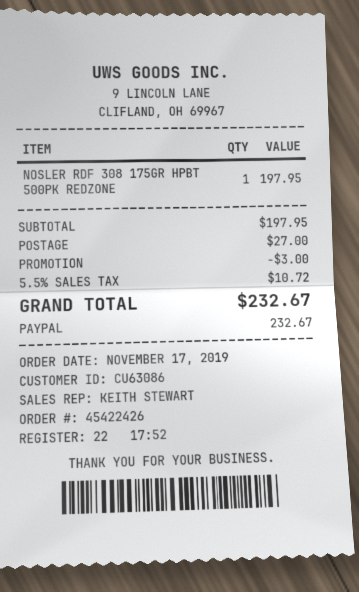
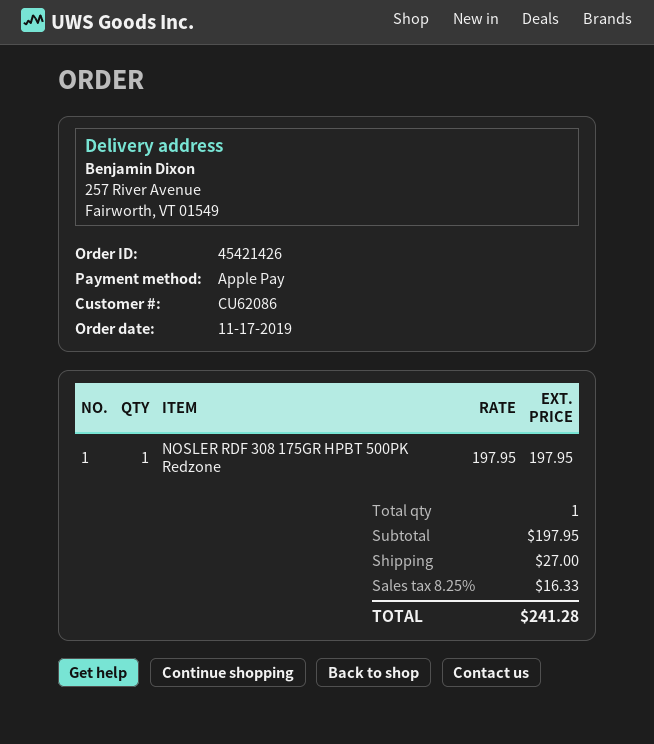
order number: 45422426 -> 45421426
customer number: CU63086 -> CU62086
payment method: PayPal -> Apple Pay
discount: 3.00 -> none
tax: 5.5% = 10.72 -> 8.25% = 16.33
total: 232.67 -> 241.28

